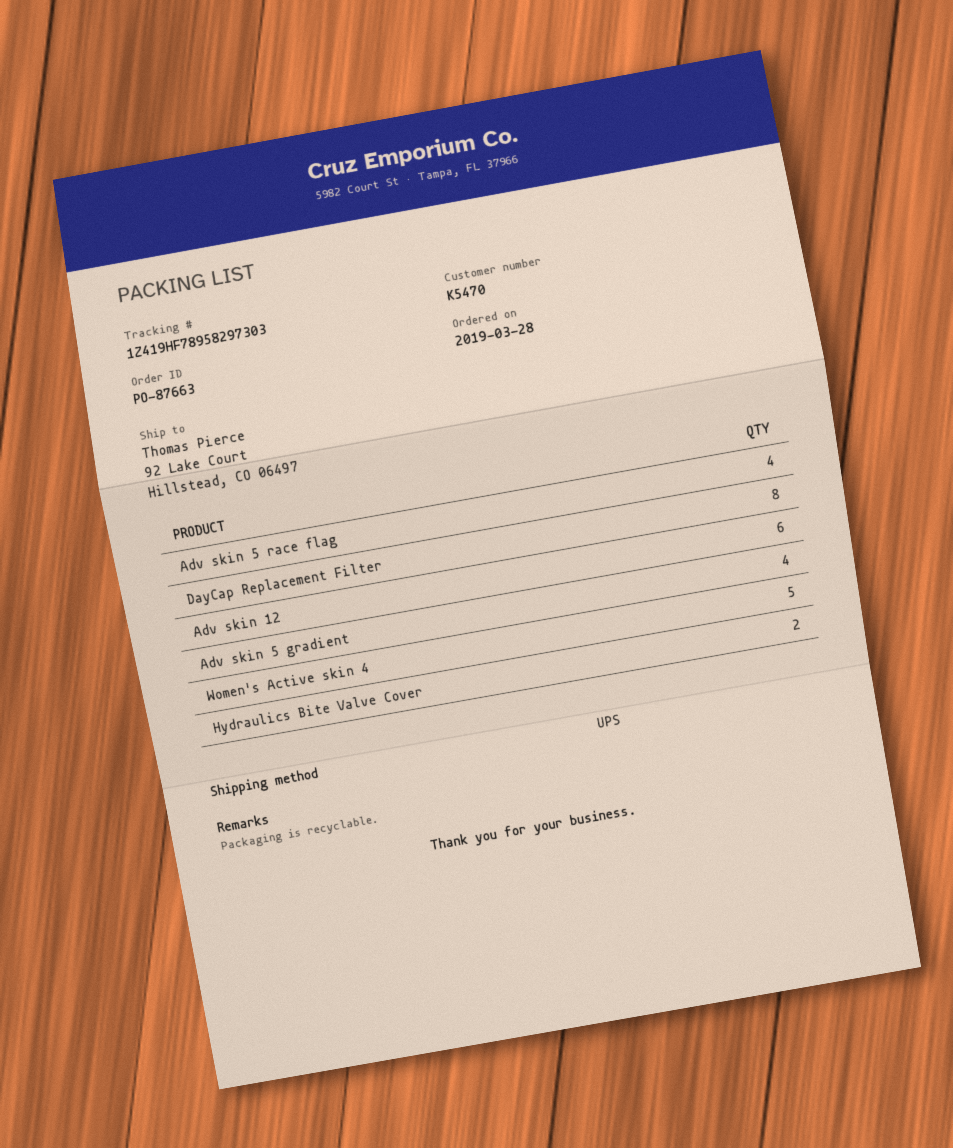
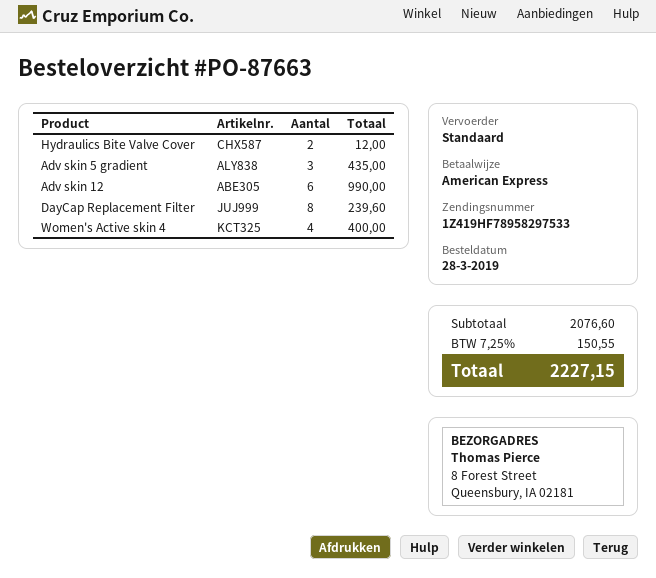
shipping method: UPS -> standard
tracking number: 1Z419HF78958297303 -> 1Z419HF78958297533
ship to: 92 Lake Court, Hillstead, CO 06497 -> 8 Forest Street, Queensbury, IA 02181
Adv skin 5 race flag: 4 -> none
Adv skin 5 gradient: 4 -> 3
Women's Active skin 4: 5 -> 4

